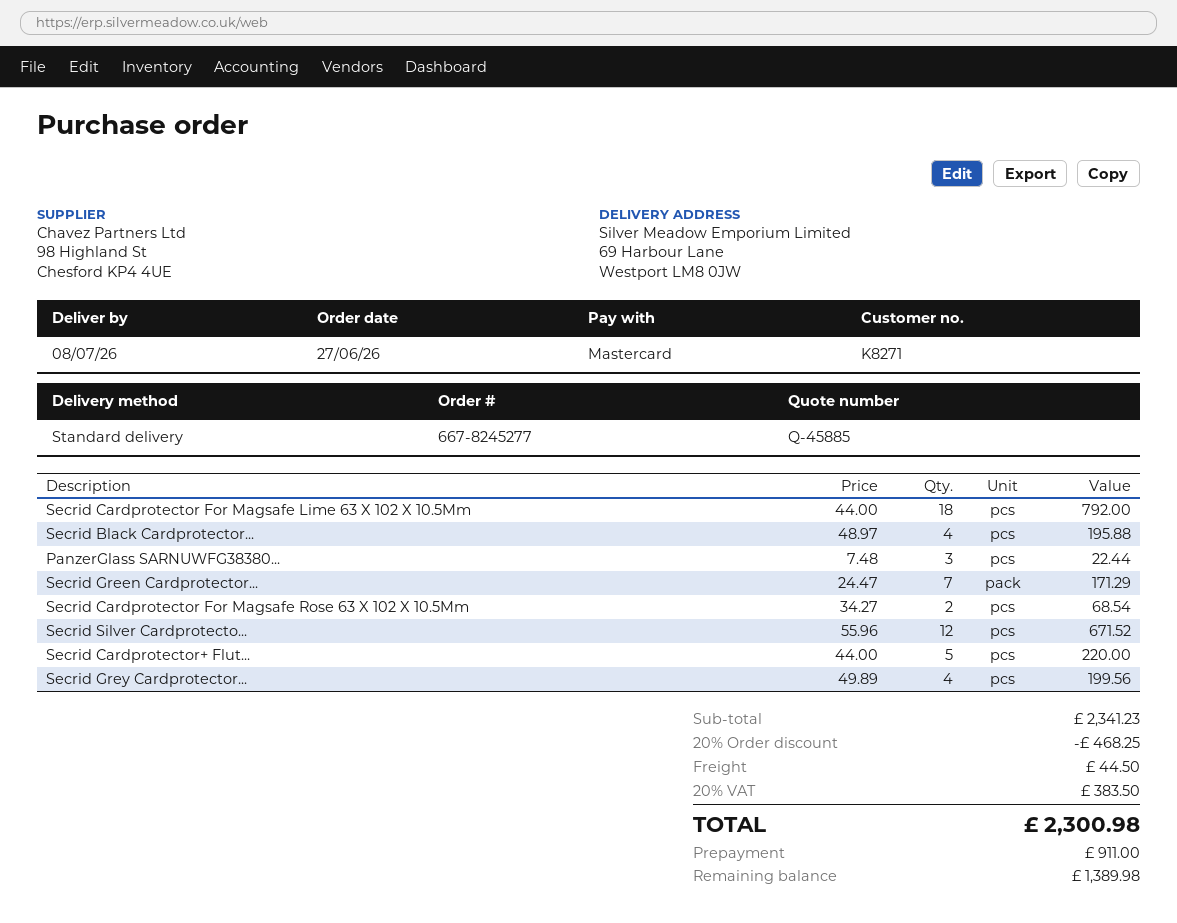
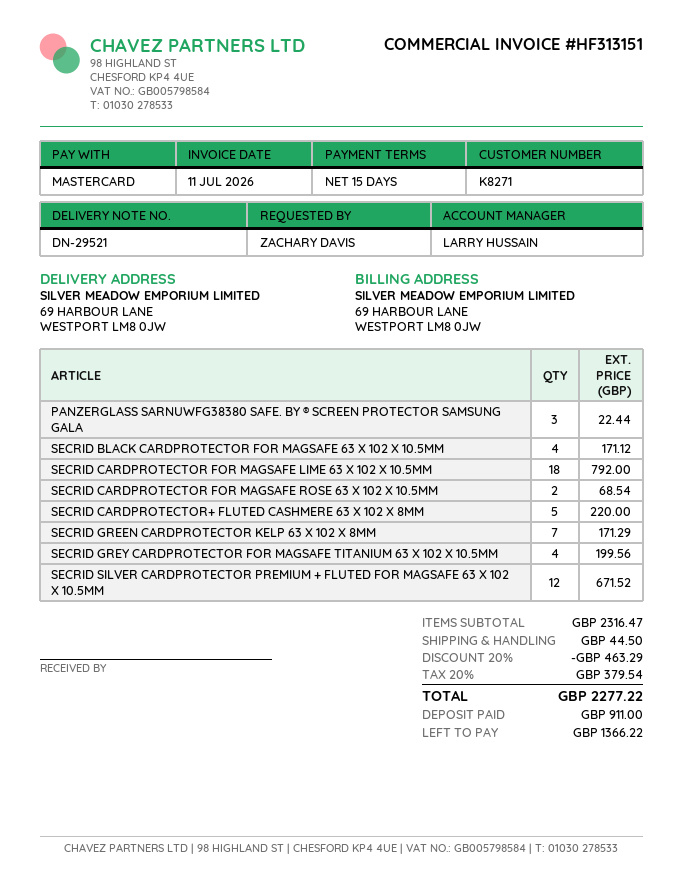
Secrid Black Cardprotector...: 4 for 195.88 -> 4 for 171.12
subtotal: 2341.23 -> 2316.47
discount: 20% = 468.25 -> 20% = 463.29
tax: 20% = 383.50 -> 20% = 379.54
total: 2300.98 -> 2277.22
balance: 1389.98 -> 1366.22

